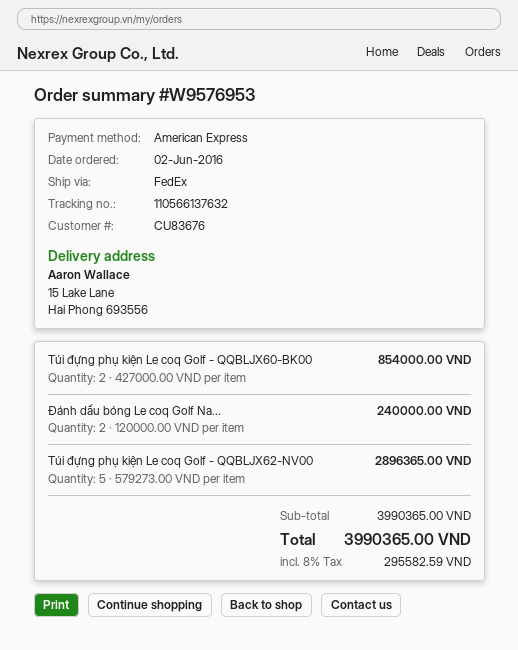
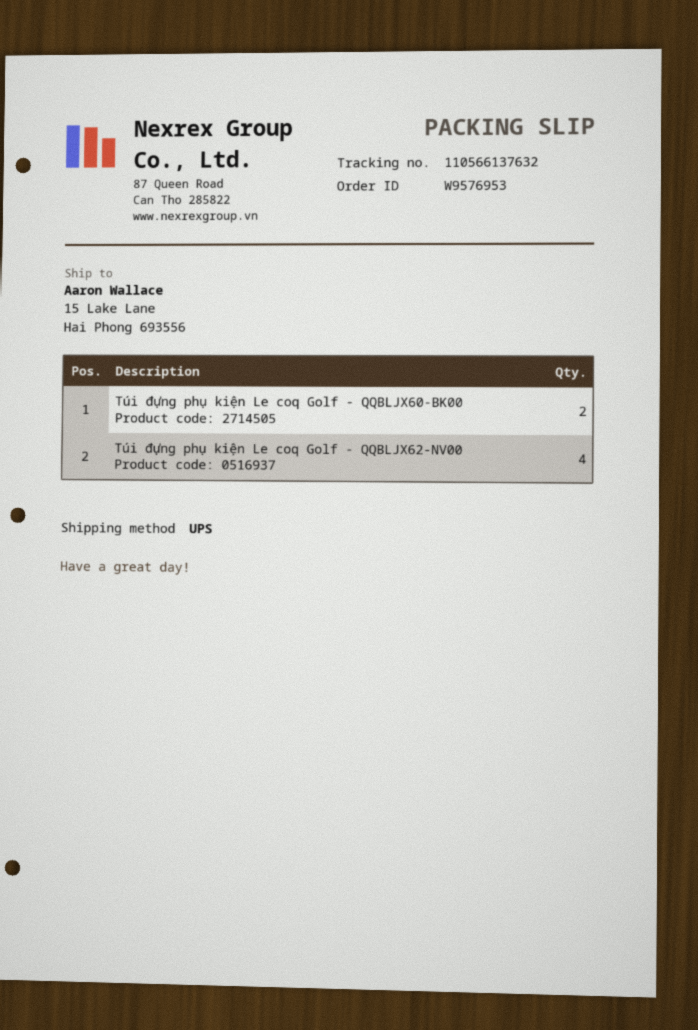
shipping method: FedEx -> UPS
Đánh dấu bóng Le coq Golf Na...: 2 -> none
Túi đựng phụ kiện Le coq Golf - QQBLJX62-NV00: 5 -> 4

